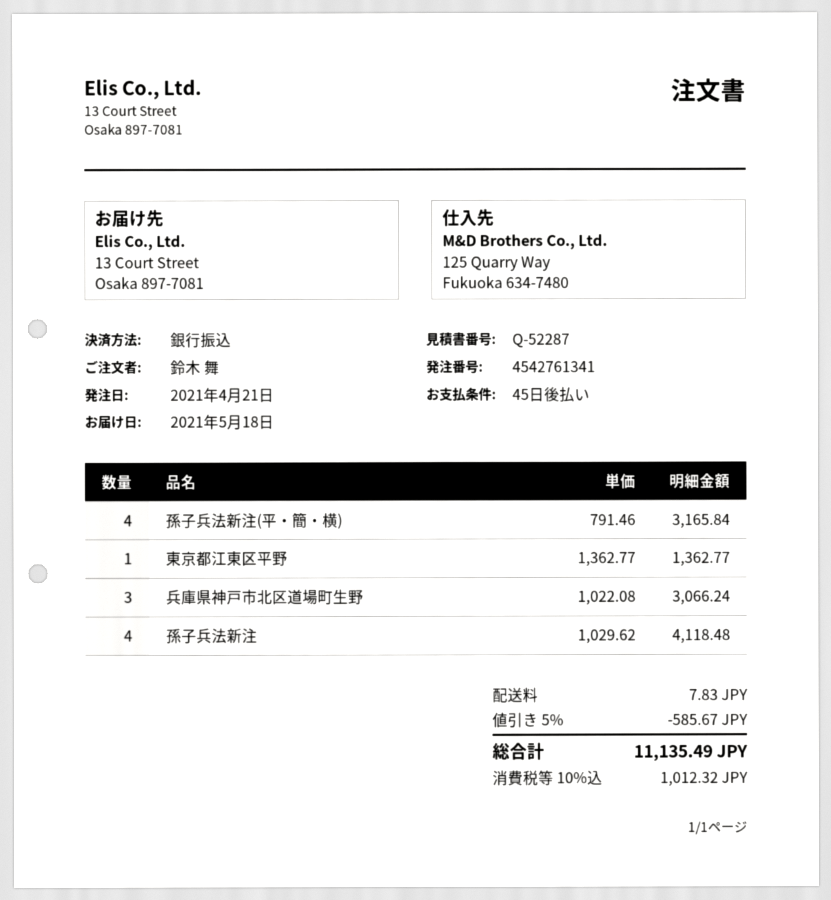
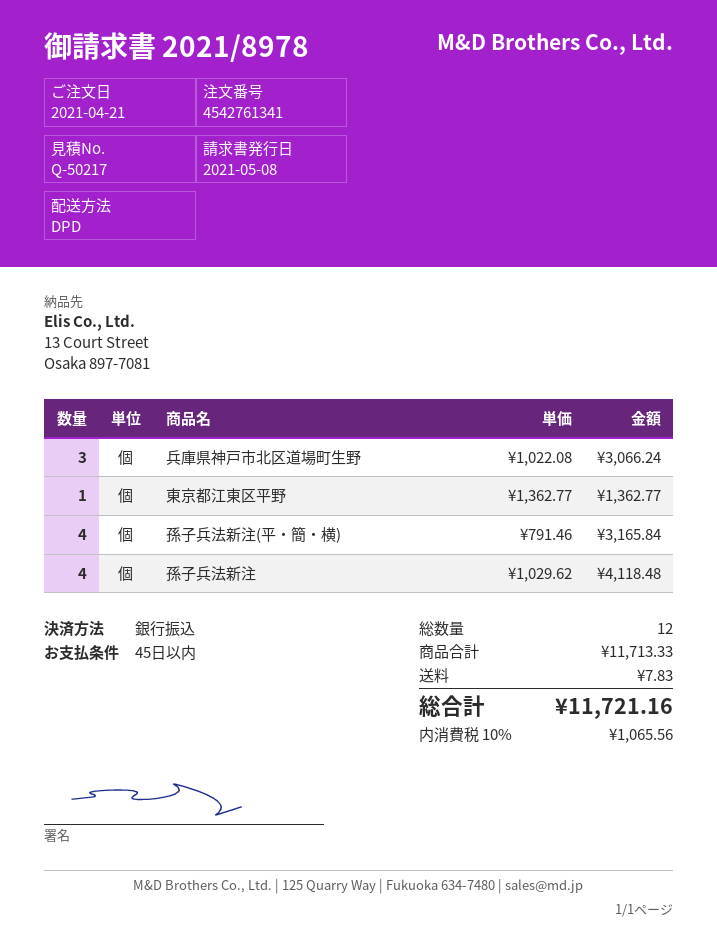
quote number: Q-52287 -> Q-50217
discount: 5% = 585.67 -> none
tax: 10% = 1012.32 -> 10% = 1065.56
total: 11135.49 -> 11721.16

